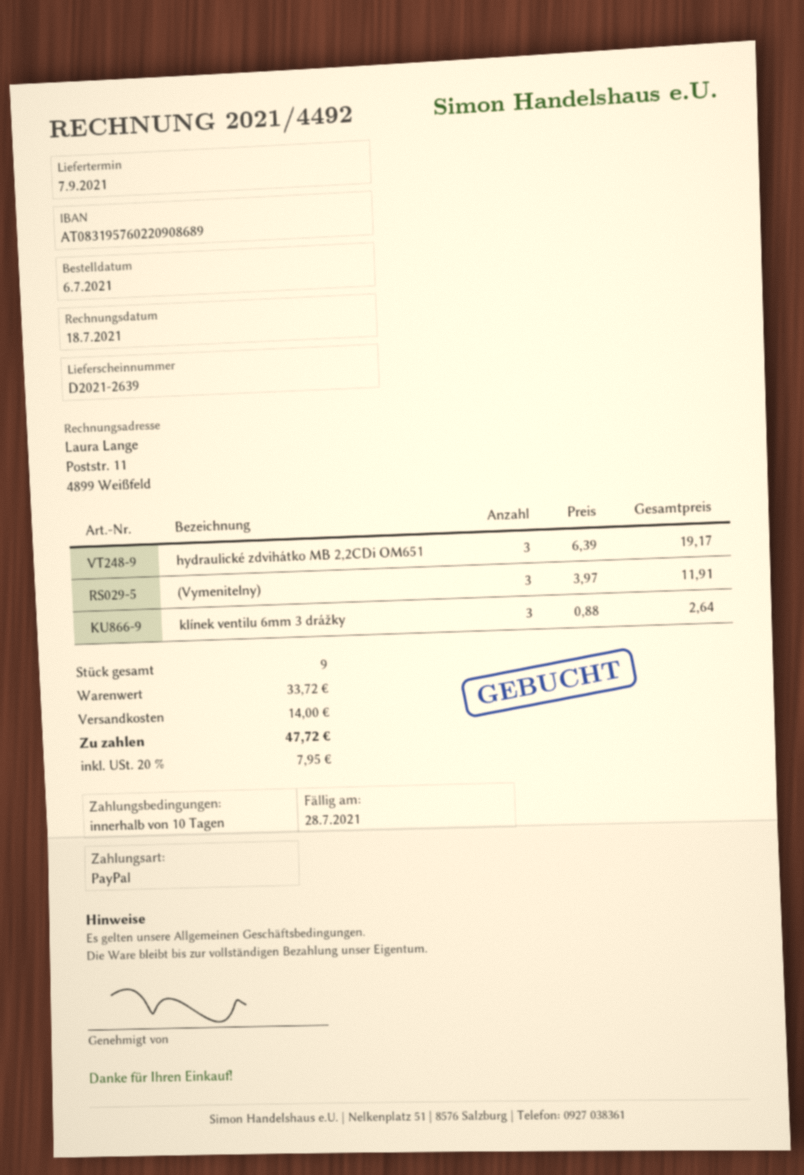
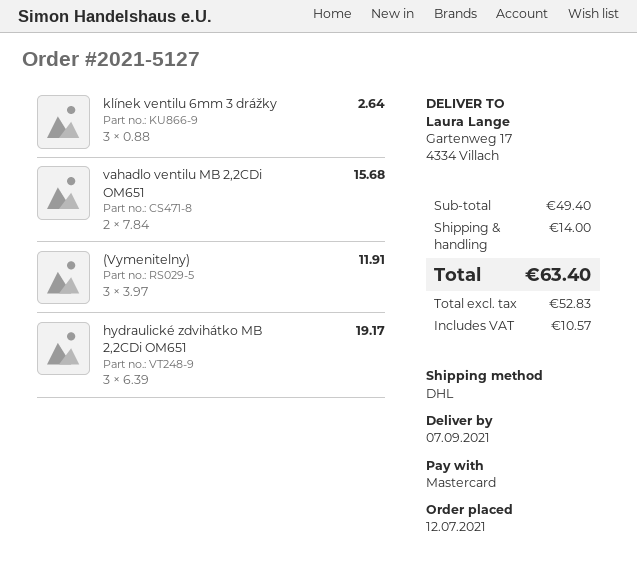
order date: 2021-07-06 -> 2021-07-12
payment method: PayPal -> Mastercard
vahadlo ventilu MB 2,2CDi OM651: none -> 2 x 7.84 = 15.68
subtotal: 33.72 -> 49.40
tax: 7.95 -> 10.57
total: 47.72 -> 63.40

